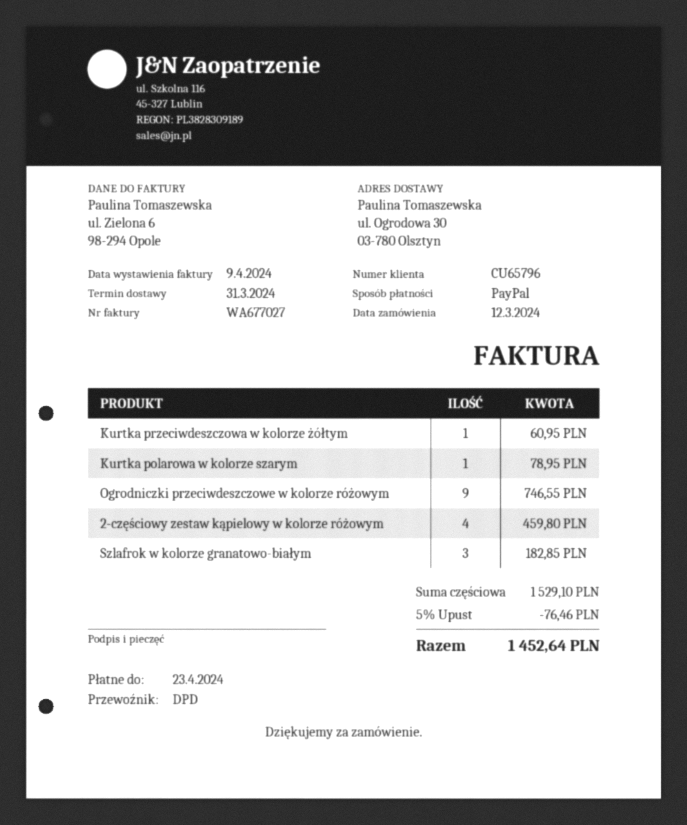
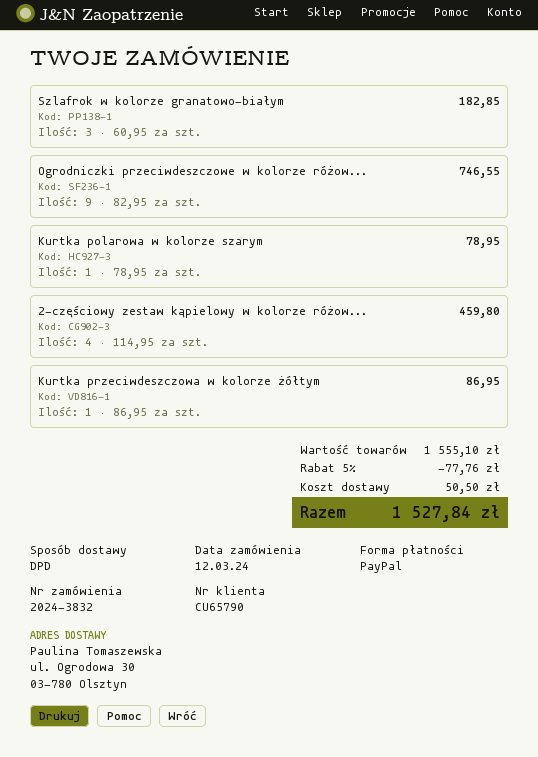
customer number: CU65796 -> CU65790
Kurtka przeciwdeszczowa w kolorze żółtym: 1 for 60.95 -> 1 for 86.95
subtotal: 1529.10 -> 1555.10
discount: 5% = 76.46 -> 5% = 77.76
shipping: none -> 50.50
total: 1452.64 -> 1527.84

